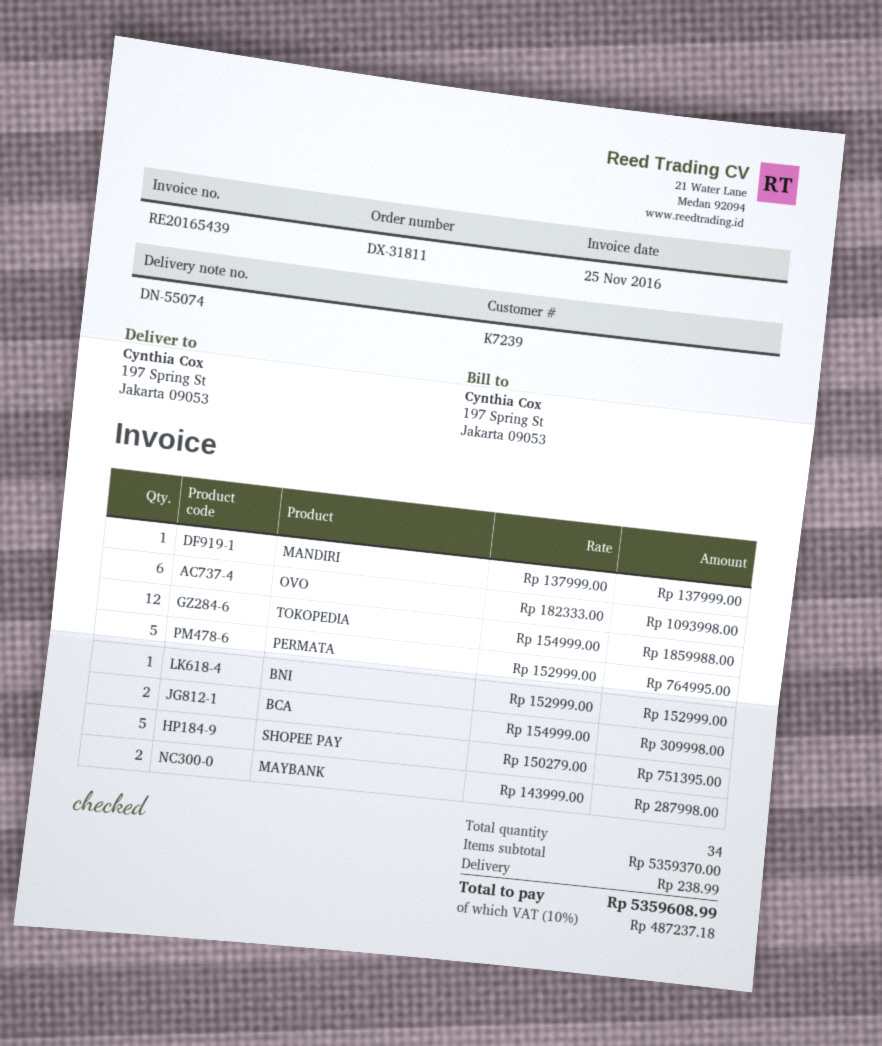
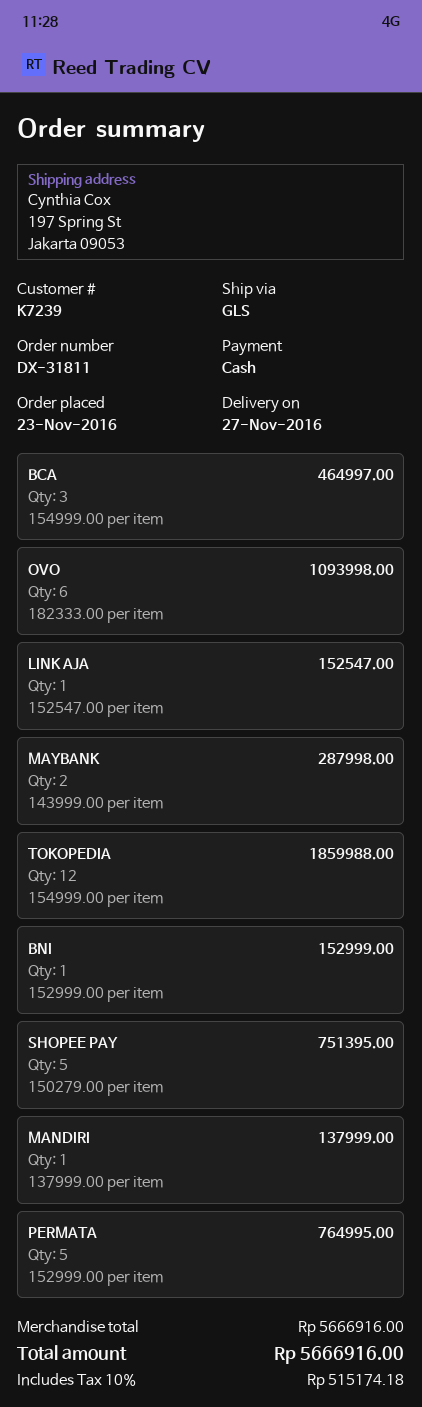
BCA: 2 x 154999.00 = 309998.00 -> 3 x 154999.00 = 464997.00
LINK AJA: none -> 1 x 152547.00 = 152547.00
subtotal: 5359370.00 -> 5666916.00
shipping: 238.99 -> none
tax: 10% = 487237.18 -> 10% = 515174.18
total: 5359608.99 -> 5666916.00

